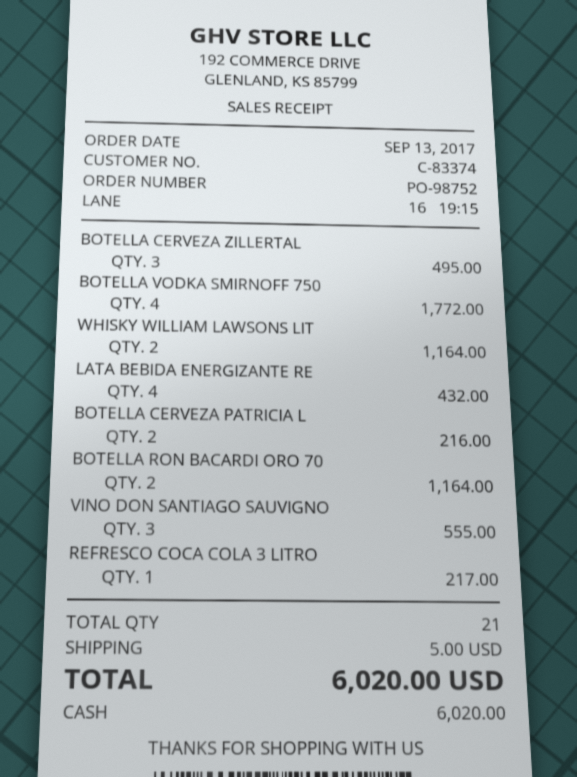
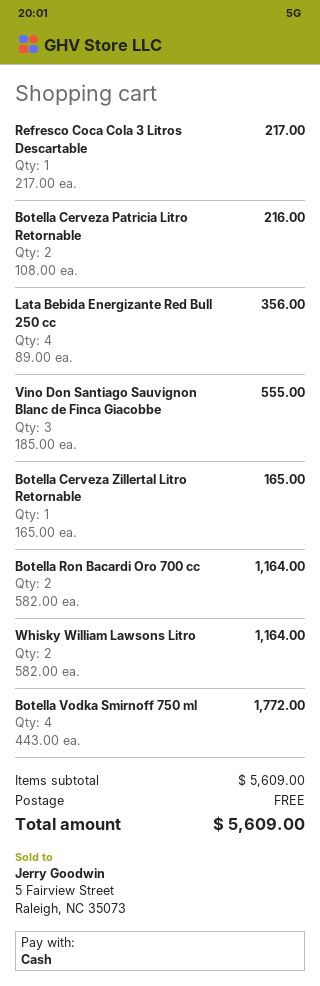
BOTELLA CERVEZA ZILLERTAL: 3 for 495.00 -> 1 for 165.00
LATA BEBIDA ENERGIZANTE RE: 4 for 432.00 -> 4 for 356.00
shipping: 5.00 -> 0.00
total: 6020.00 -> 5609.00

